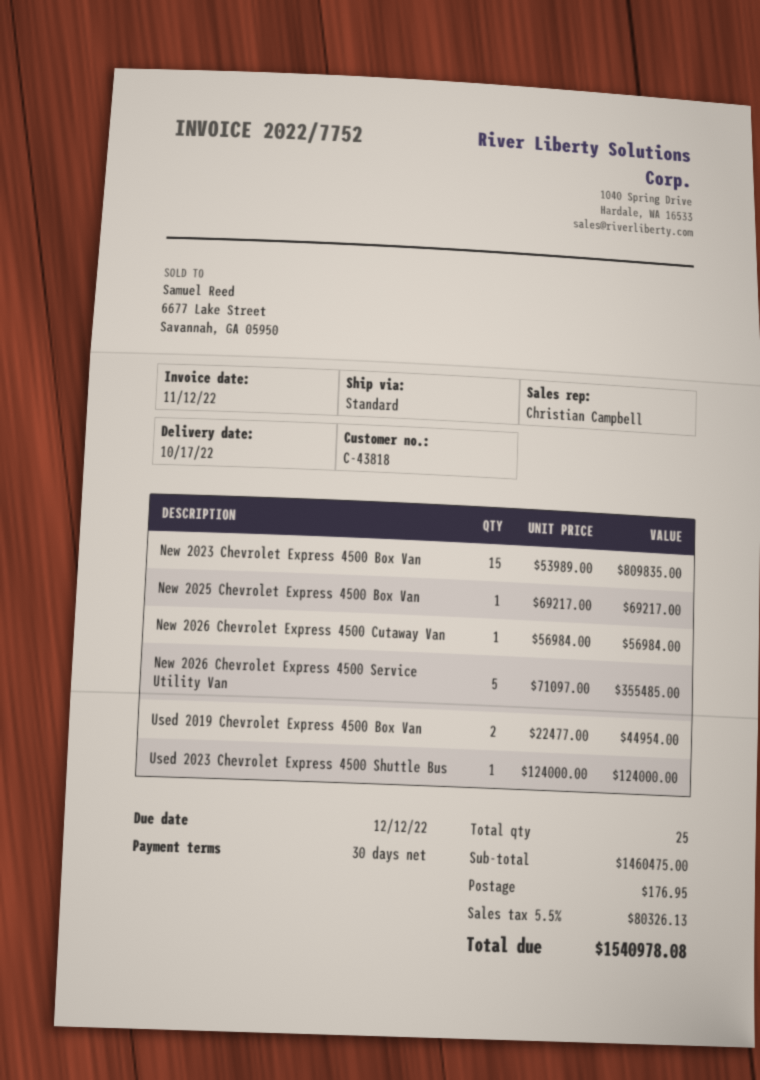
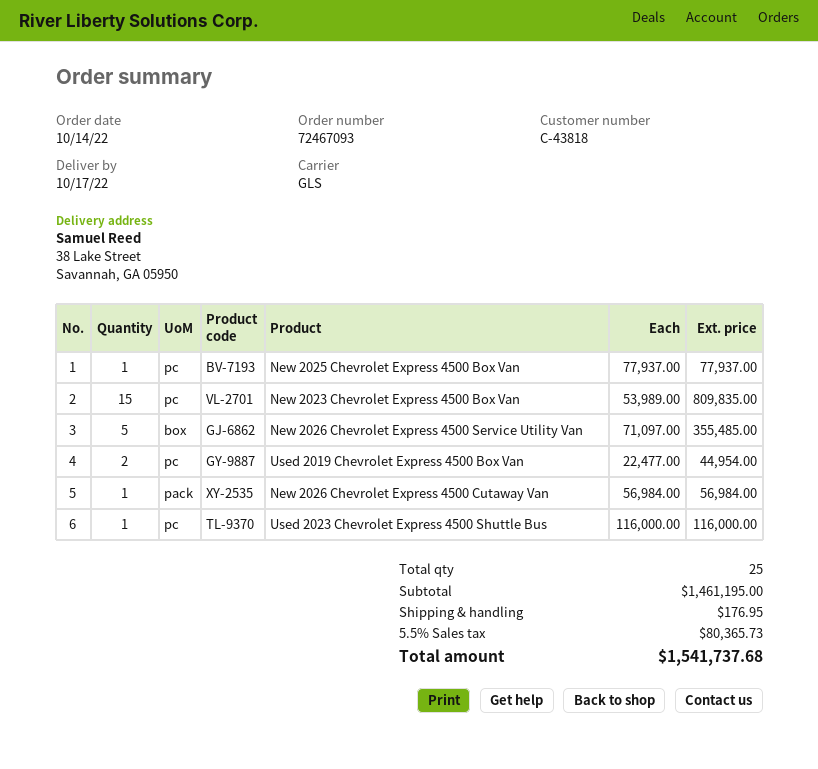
shipping method: standard -> GLS
New 2025 Chevrolet Express 4500 Box Van: 1 x 69217.00 = 69217.00 -> 1 x 77937.00 = 77937.00
Used 2023 Chevrolet Express 4500 Shuttle Bus: 1 x 124000.00 = 124000.00 -> 1 x 116000.00 = 116000.00
subtotal: 1460475.00 -> 1461195.00
tax: 5.5% = 80326.13 -> 5.5% = 80365.73
total: 1540978.08 -> 1541737.68

